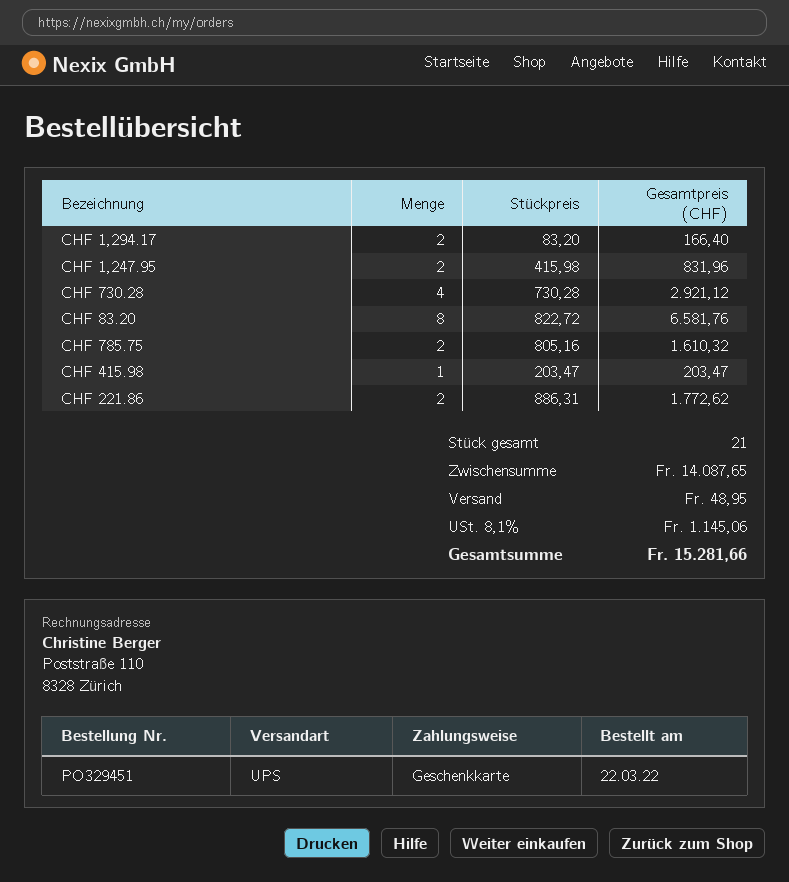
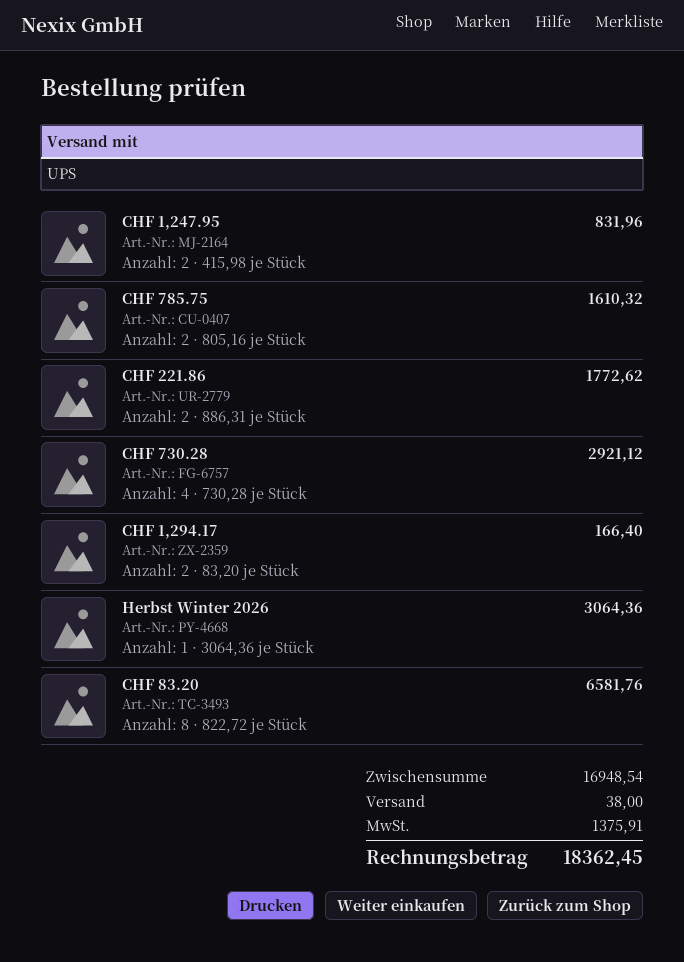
CHF 415.98: 1 x 203.47 = 203.47 -> none
Herbst Winter 2026: none -> 1 x 3064.36 = 3064.36
subtotal: 14087.65 -> 16948.54
shipping: 48.95 -> 38.00
tax: 1145.06 -> 1375.91
total: 15281.66 -> 18362.45

